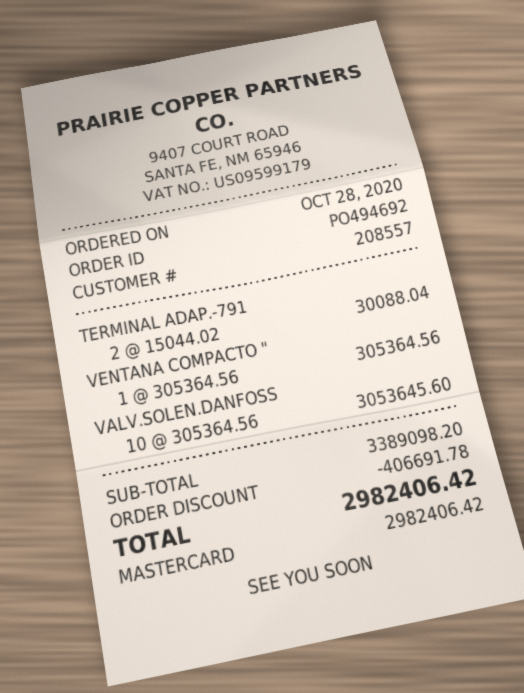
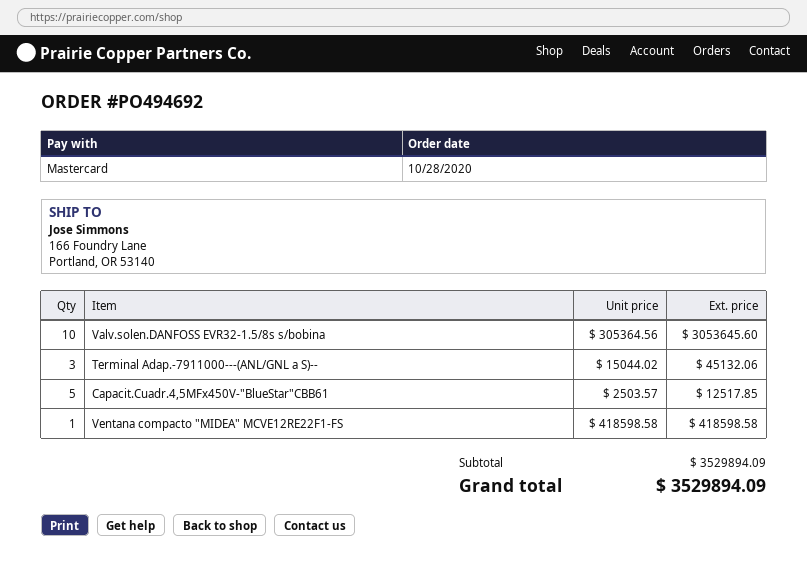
TERMINAL ADAP.-791: 2 x 15044.02 = 30088.04 -> 3 x 15044.02 = 45132.06
VENTANA COMPACTO ": 1 x 305364.56 = 305364.56 -> 1 x 418598.58 = 418598.58
Capacit.Cuadr.4,5MFx450V-"BlueStar"CBB61: none -> 5 x 2503.57 = 12517.85
subtotal: 3389098.20 -> 3529894.09
discount: 406691.78 -> none
total: 2982406.42 -> 3529894.09

